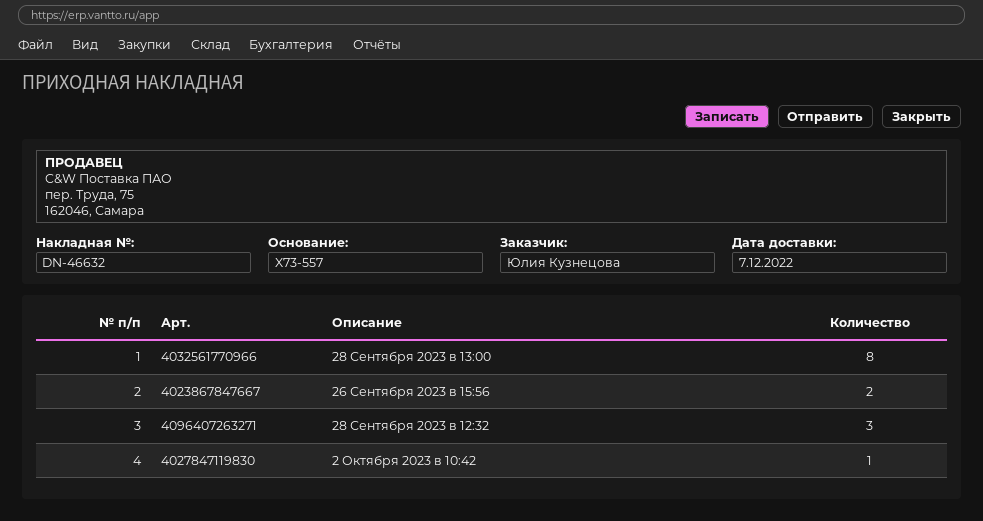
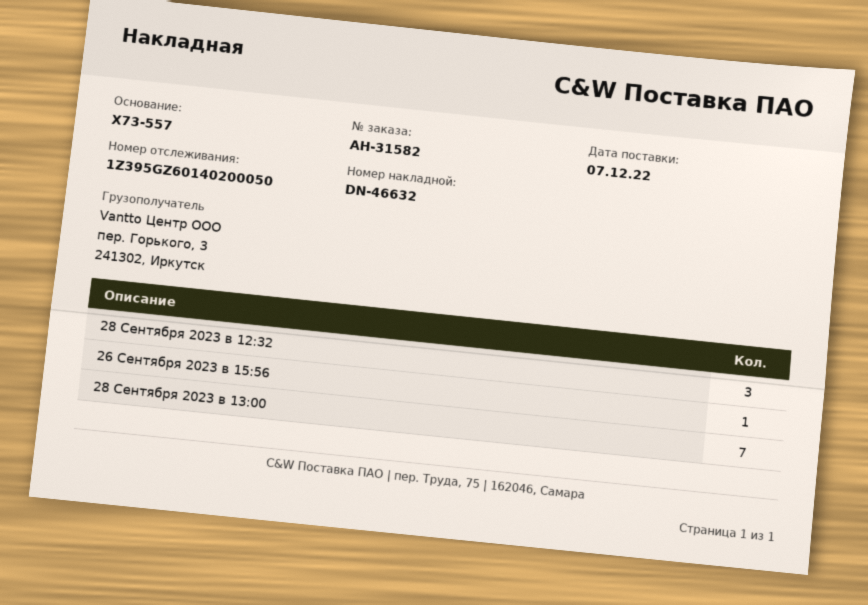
28 Сентября 2023 в 13:00: 8 -> 7
26 Сентября 2023 в 15:56: 2 -> 1
2 Октября 2023 в 10:42: 1 -> none

